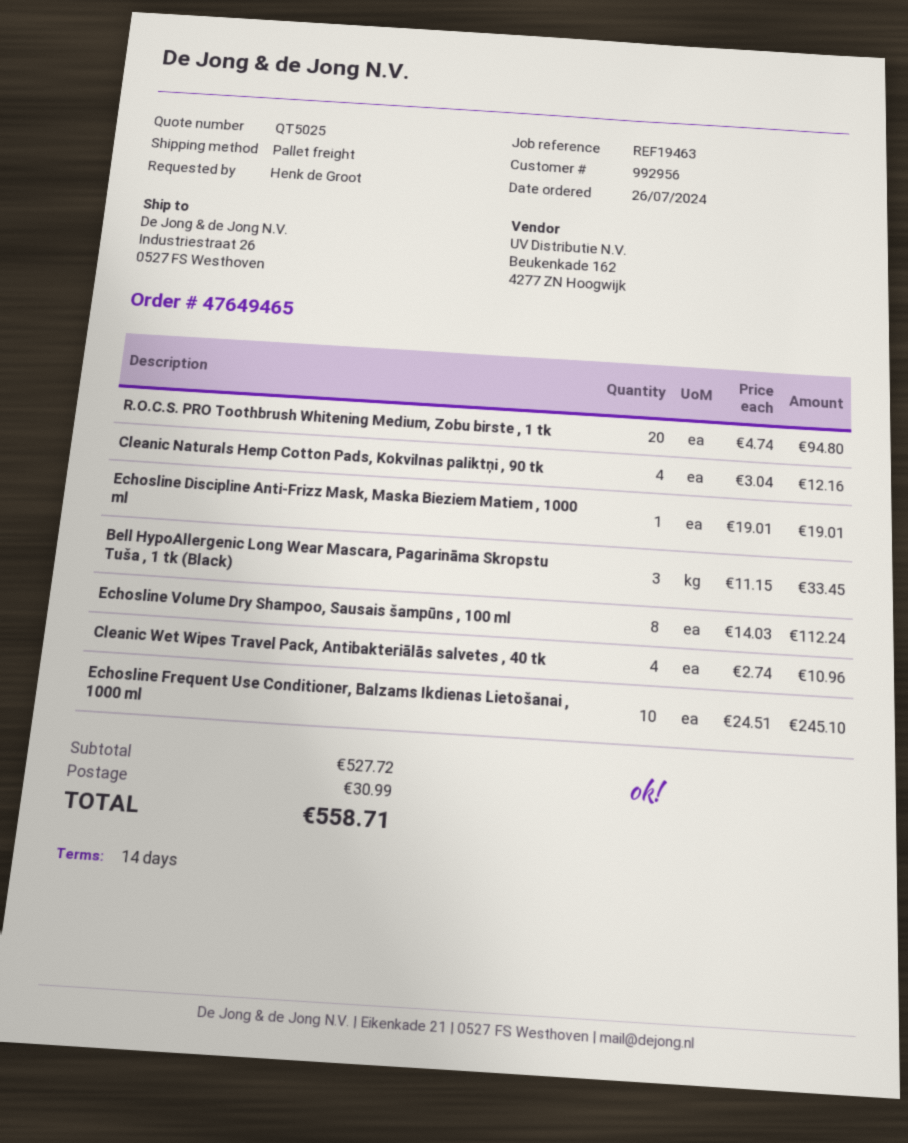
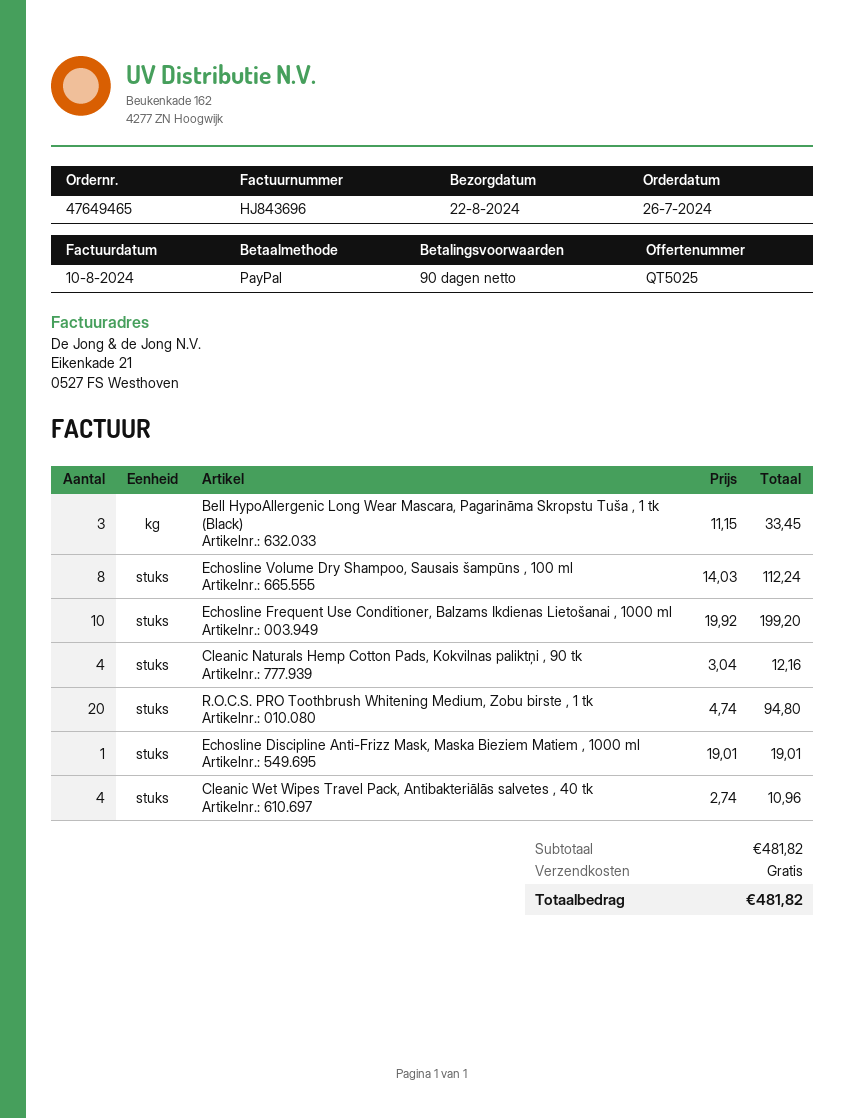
payment terms: 14 days -> 90 days
Echosline Frequent Use Conditioner, Balzams Ikdienas Lietošanai , 1000 ml: 10 x 24.51 = 245.10 -> 10 x 19.92 = 199.20
subtotal: 527.72 -> 481.82
shipping: 30.99 -> 0.00
total: 558.71 -> 481.82

